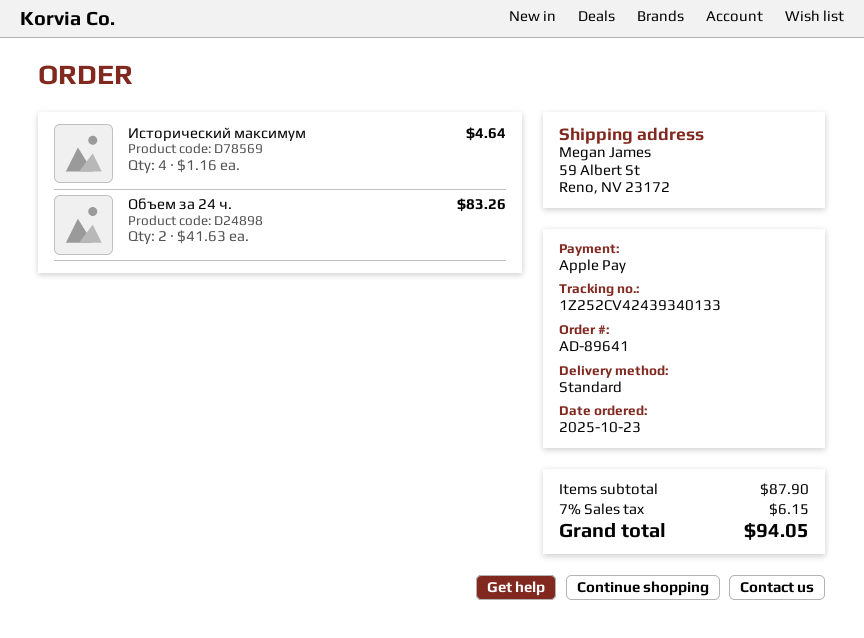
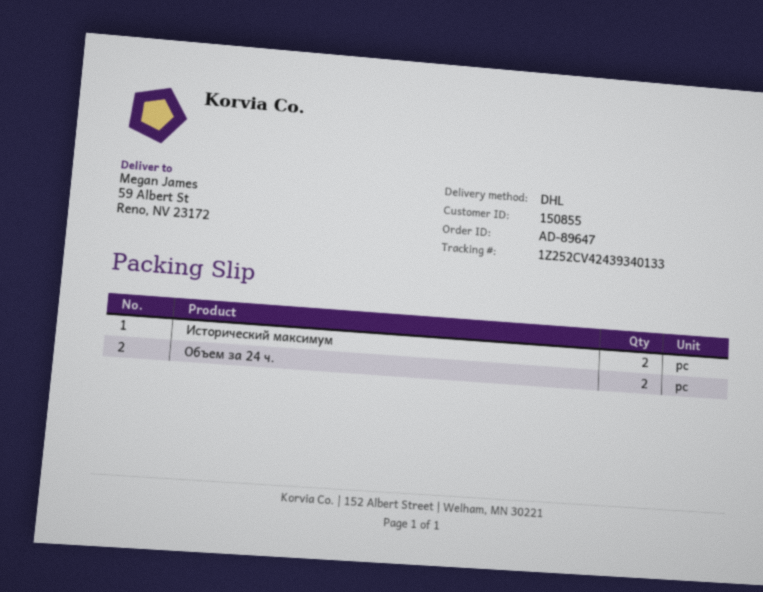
order number: AD-89641 -> AD-89647
shipping method: standard -> DHL
Исторический максимум: 4 -> 2

